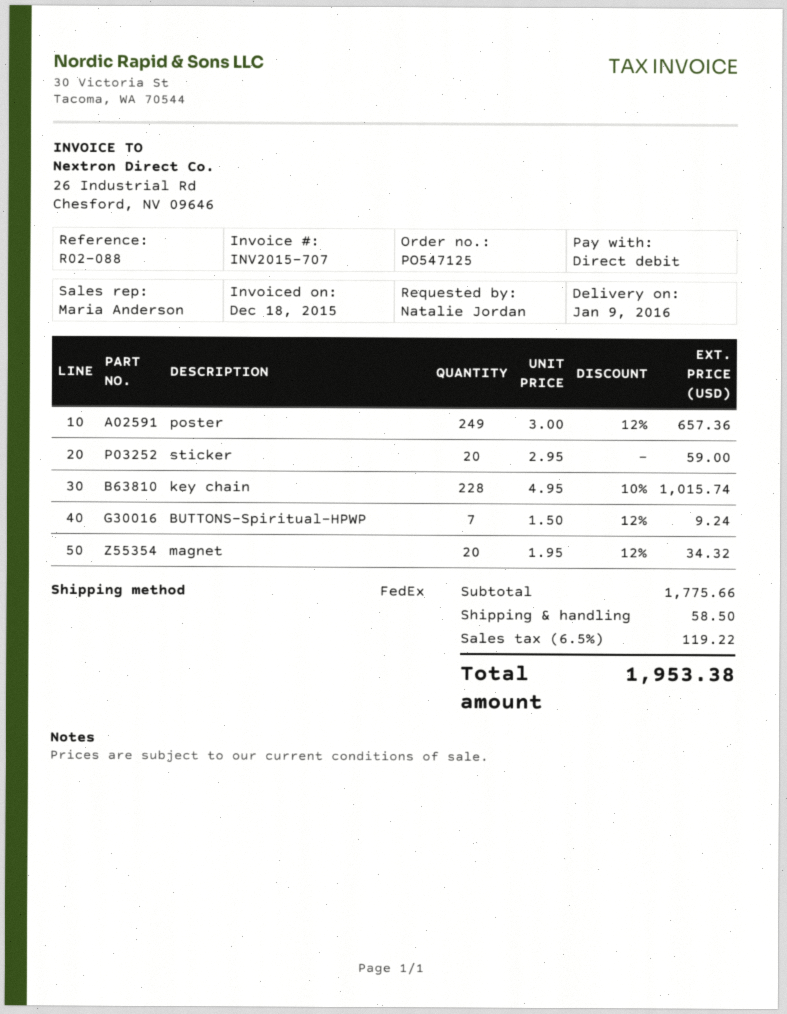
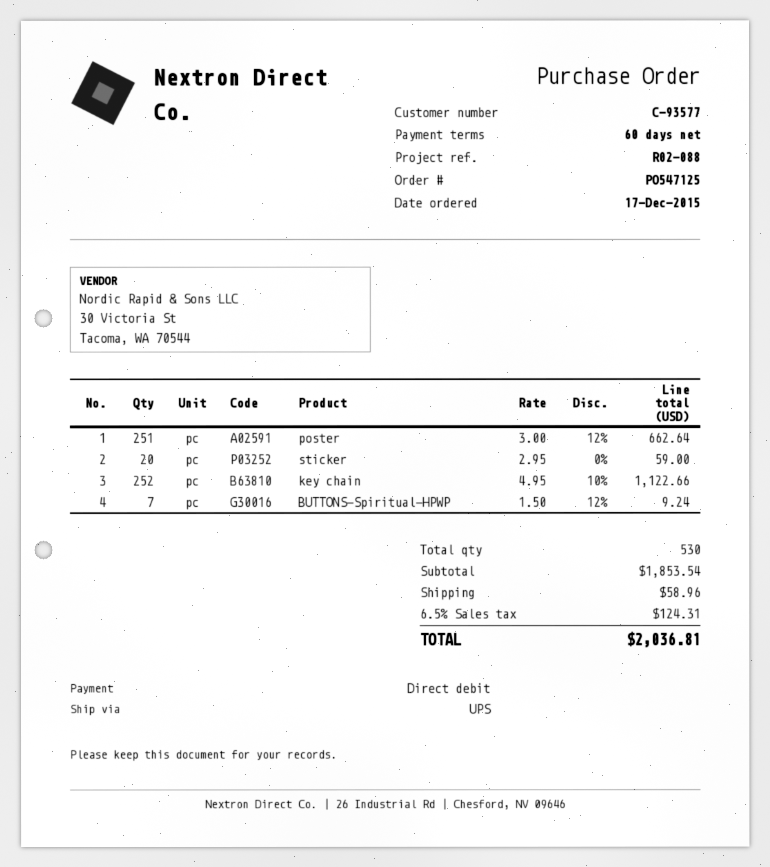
shipping method: FedEx -> UPS
poster: 249 x 3.00 - 12% = 657.36 -> 251 x 3.00 - 12% = 662.64
key chain: 228 x 4.95 - 10% = 1015.74 -> 252 x 4.95 - 10% = 1122.66
magnet: 20 x 1.95 - 12% = 34.32 -> none
subtotal: 1775.66 -> 1853.54
shipping: 58.50 -> 58.96
tax: 6.5% = 119.22 -> 6.5% = 124.31
total: 1953.38 -> 2036.81

